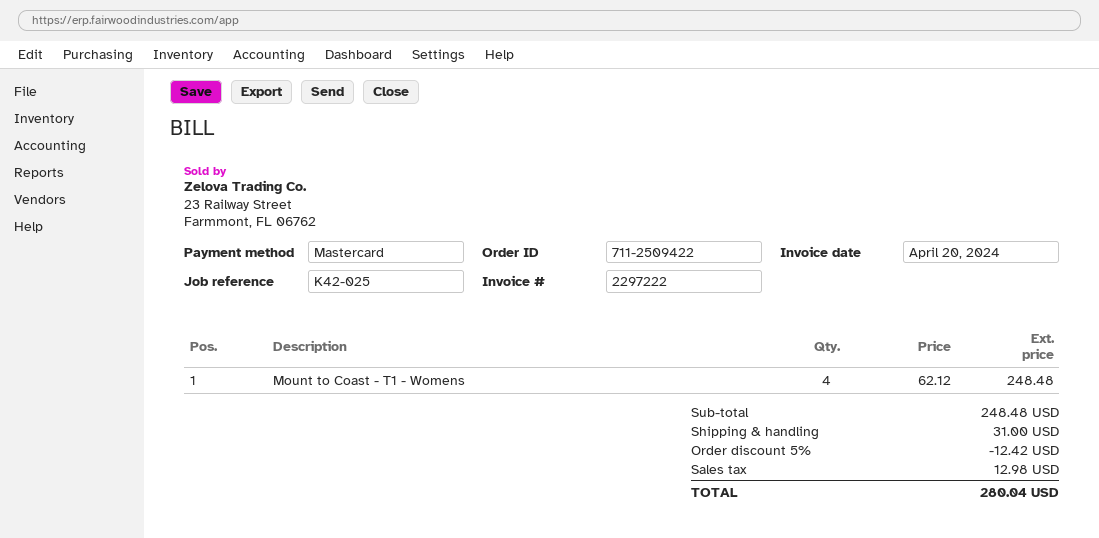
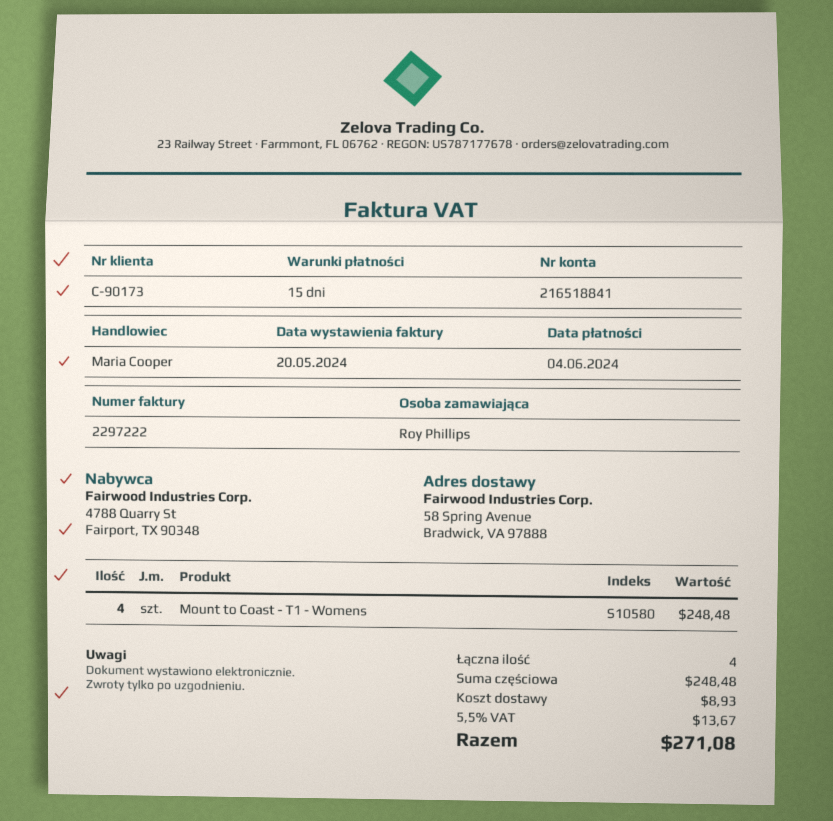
invoice date: 2024-04-20 -> 2024-05-20
discount: 5% = 12.42 -> none
shipping: 31.00 -> 8.93
tax: 12.98 -> 13.67
total: 280.04 -> 271.08

